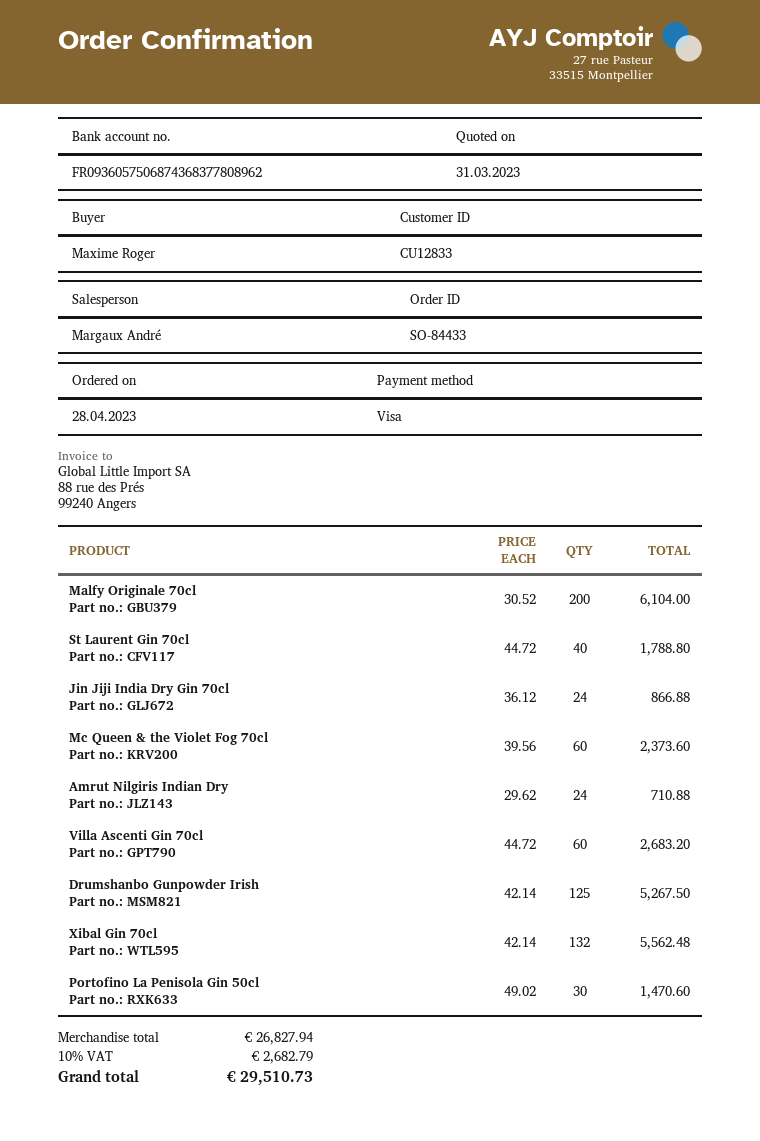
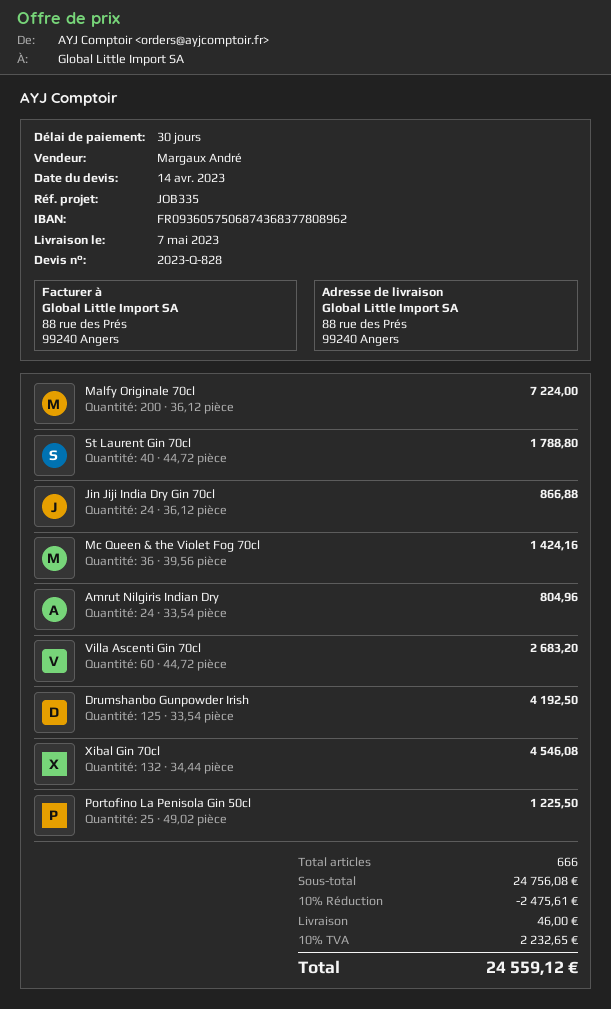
quote date: 2023-03-31 -> 2023-04-14
Malfy Originale 70cl: 200 x 30.52 = 6104.00 -> 200 x 36.12 = 7224.00
Mc Queen & the Violet Fog 70cl: 60 x 39.56 = 2373.60 -> 36 x 39.56 = 1424.16
Amrut Nilgiris Indian Dry: 24 x 29.62 = 710.88 -> 24 x 33.54 = 804.96
Drumshanbo Gunpowder Irish: 125 x 42.14 = 5267.50 -> 125 x 33.54 = 4192.50
Xibal Gin 70cl: 132 x 42.14 = 5562.48 -> 132 x 34.44 = 4546.08
Portofino La Penisola Gin 50cl: 30 x 49.02 = 1470.60 -> 25 x 49.02 = 1225.50
subtotal: 26827.94 -> 24756.08
discount: none -> 10% = 2475.61
shipping: none -> 46.00
tax: 10% = 2682.79 -> 10% = 2232.65
total: 29510.73 -> 24559.12

